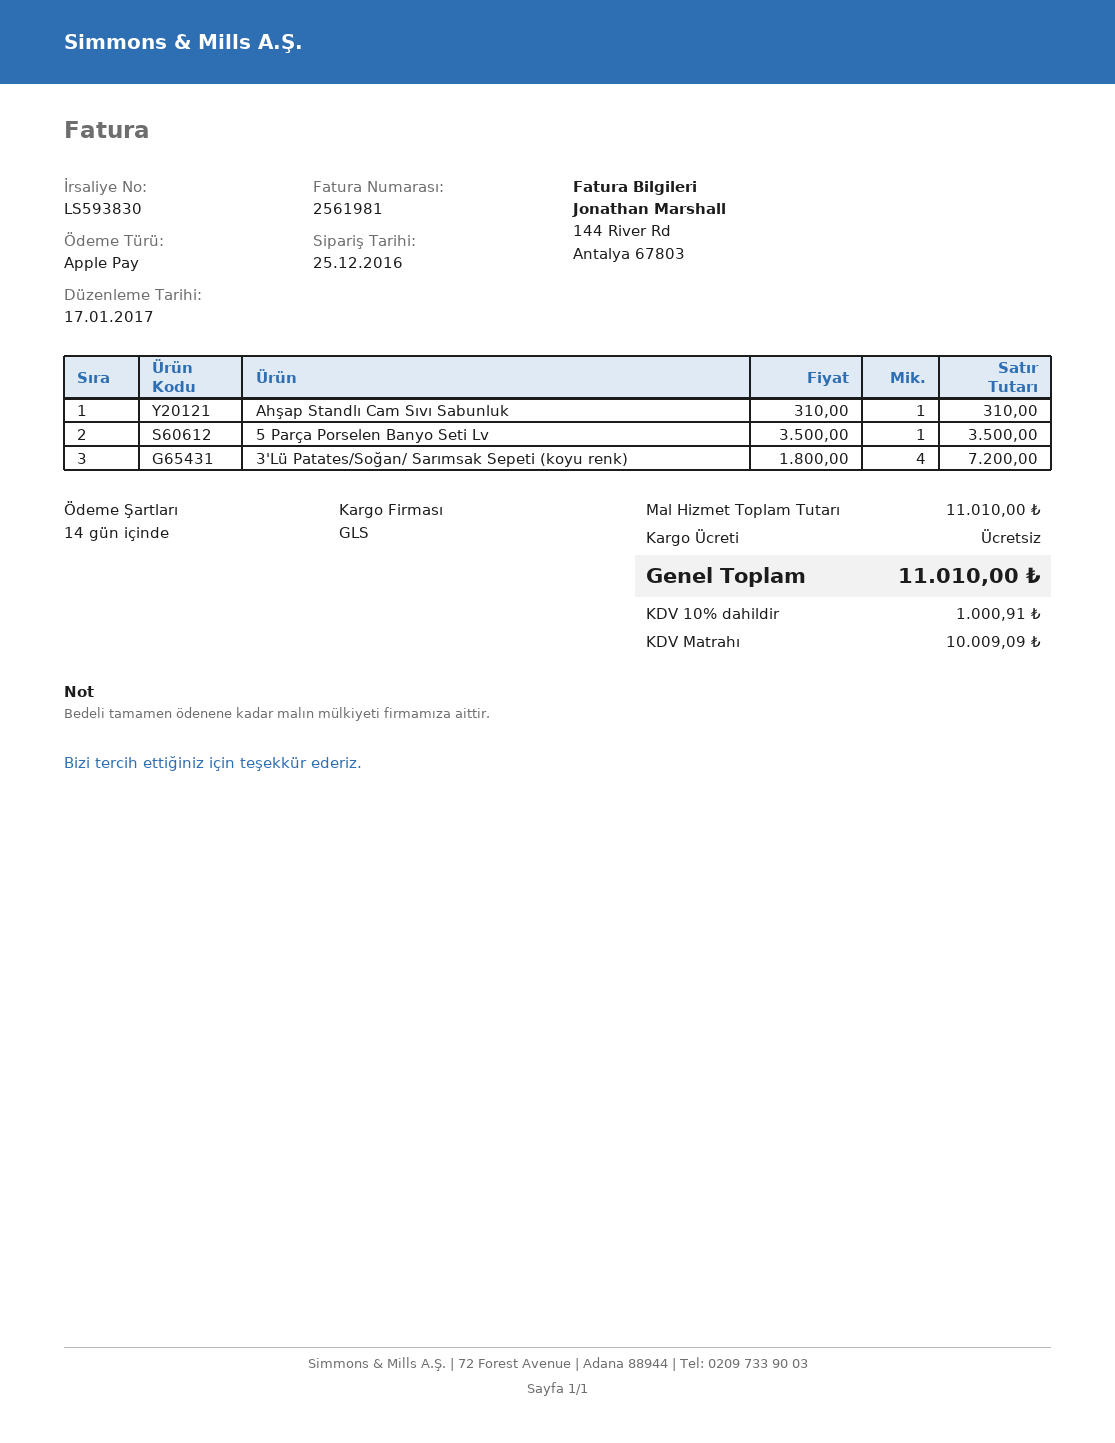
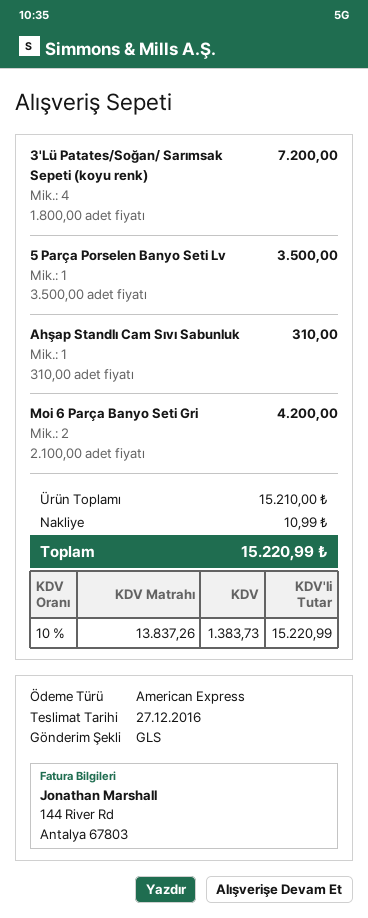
payment method: Apple Pay -> American Express
Moi 6 Parça Banyo Seti Gri: none -> 2 x 2100.00 = 4200.00
subtotal: 11010.00 -> 15210.00
shipping: 0.00 -> 10.99
net: 10009.09 -> 13837.26
tax: 10% = 1000.91 -> 10% = 1383.73
total: 11010.00 -> 15220.99

